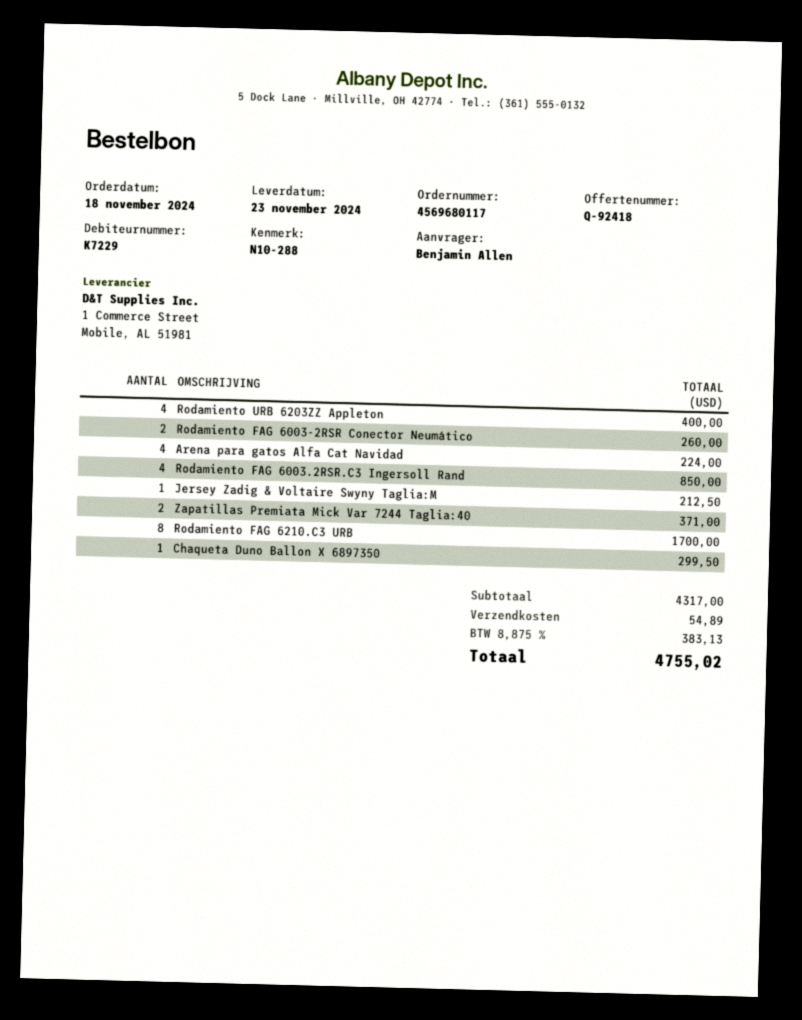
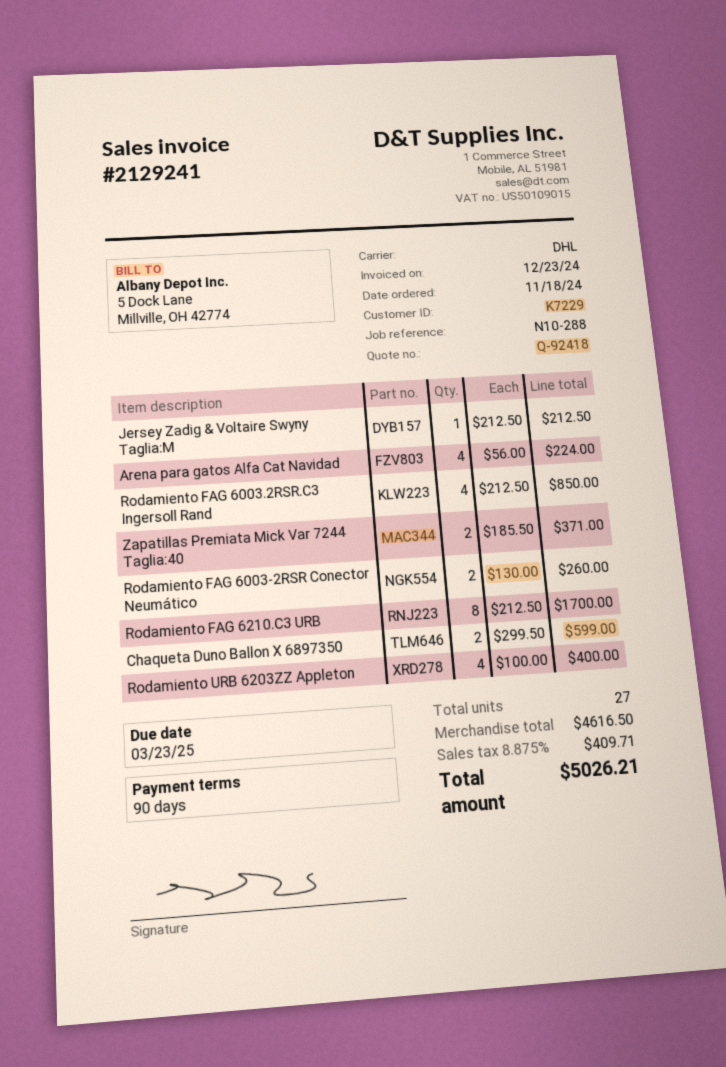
Chaqueta Duno Ballon X 6897350: 1 for 299.50 -> 2 for 599.00
subtotal: 4317.00 -> 4616.50
shipping: 54.89 -> none
tax: 8.875% = 383.13 -> 8.875% = 409.71
total: 4755.02 -> 5026.21

